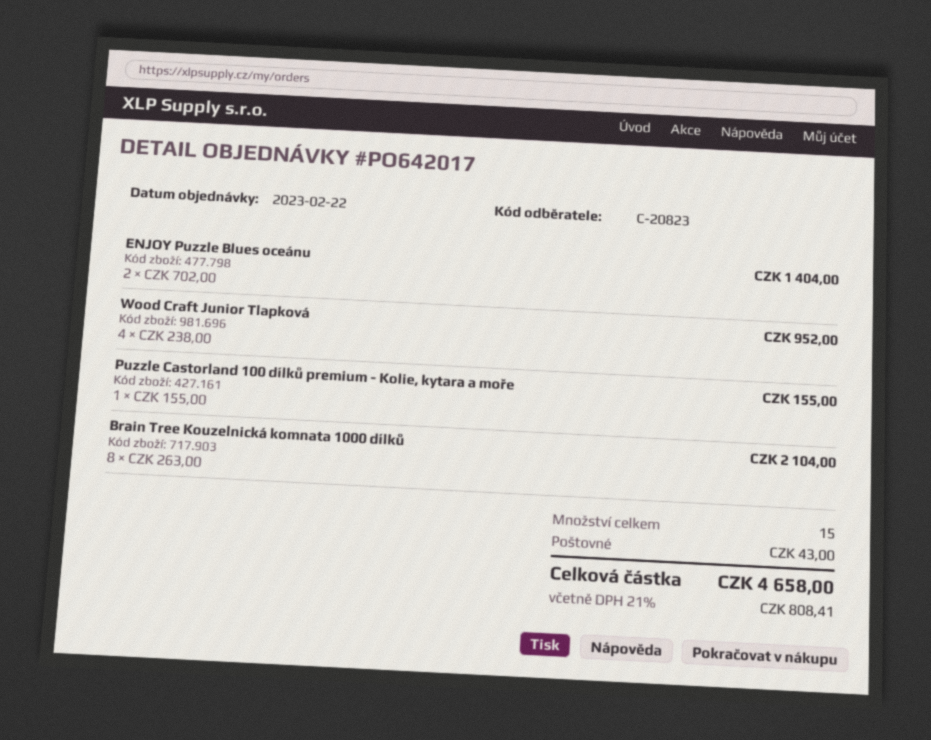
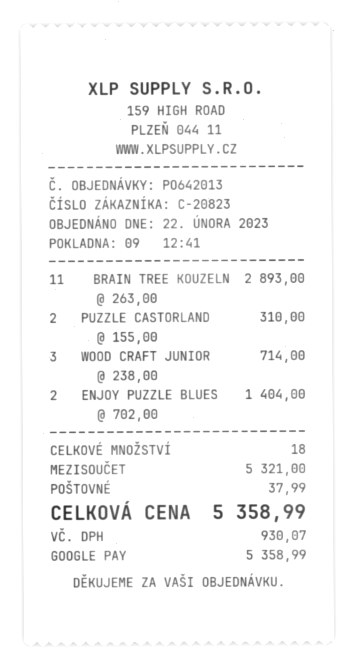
order number: PO642017 -> PO642013
Wood Craft Junior Tlapková: 4 x 238.00 = 952.00 -> 3 x 238.00 = 714.00
Puzzle Castorland 100 dílků premium - Kolie, kytara a moře: 1 x 155.00 = 155.00 -> 2 x 155.00 = 310.00
Brain Tree Kouzelnická komnata 1000 dílků: 8 x 263.00 = 2104.00 -> 11 x 263.00 = 2893.00
total quantity: 15 -> 18
shipping: 43.00 -> 37.99
tax: 808.41 -> 930.07
total: 4658.00 -> 5358.99

